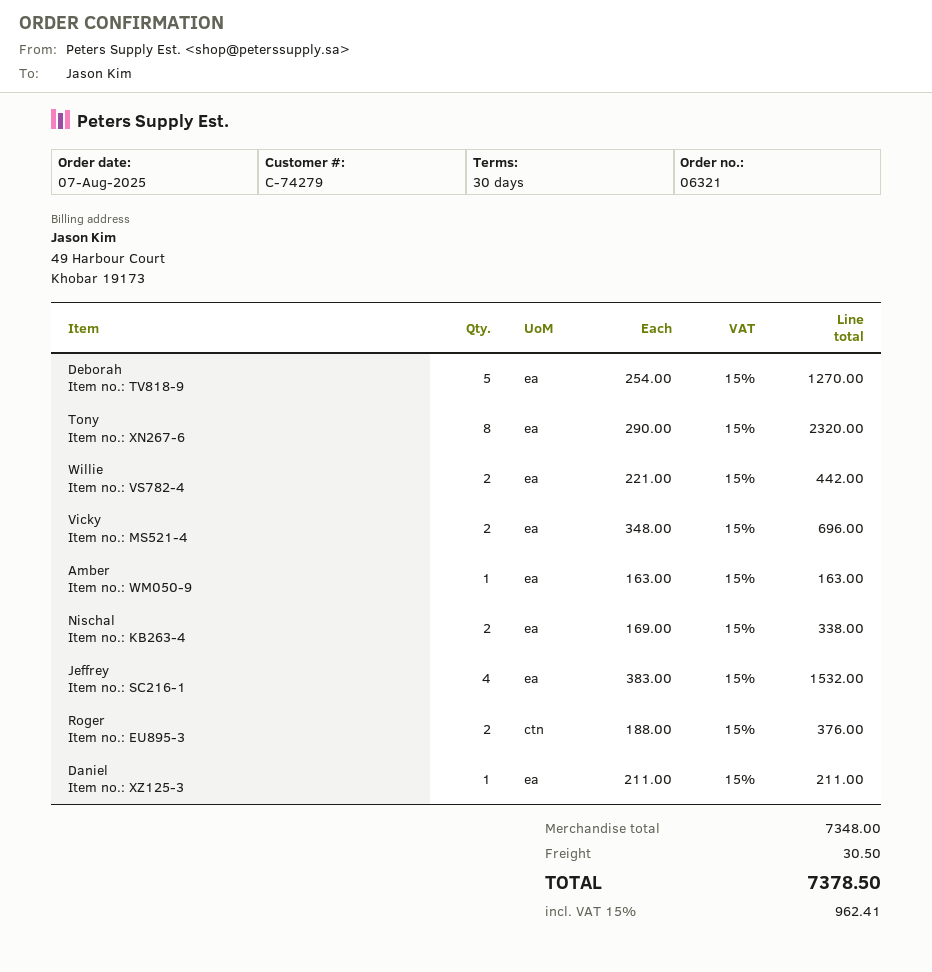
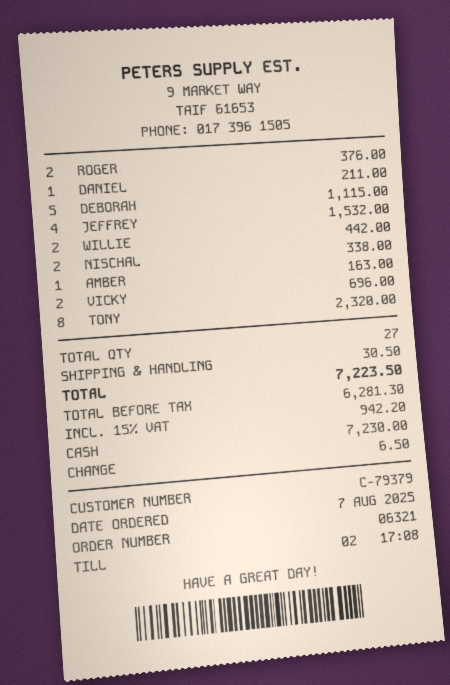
customer number: C-74279 -> C-79379
Deborah: 5 for 1270.00 -> 5 for 1115.00
tax: 15% = 962.41 -> 15% = 942.20
total: 7378.50 -> 7223.50

